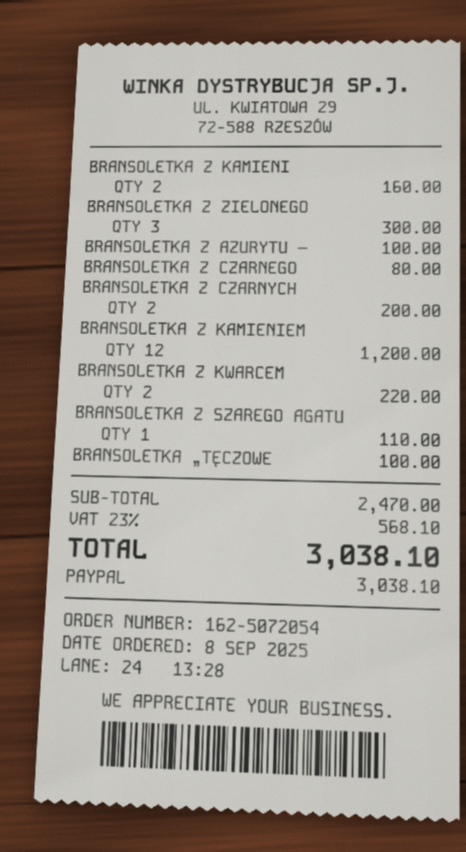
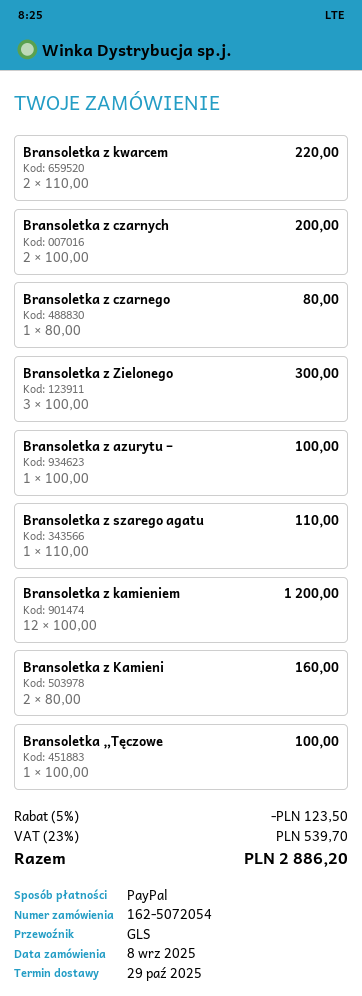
discount: none -> 5% = 123.50
tax: 23% = 568.10 -> 23% = 539.70
total: 3038.10 -> 2886.20

